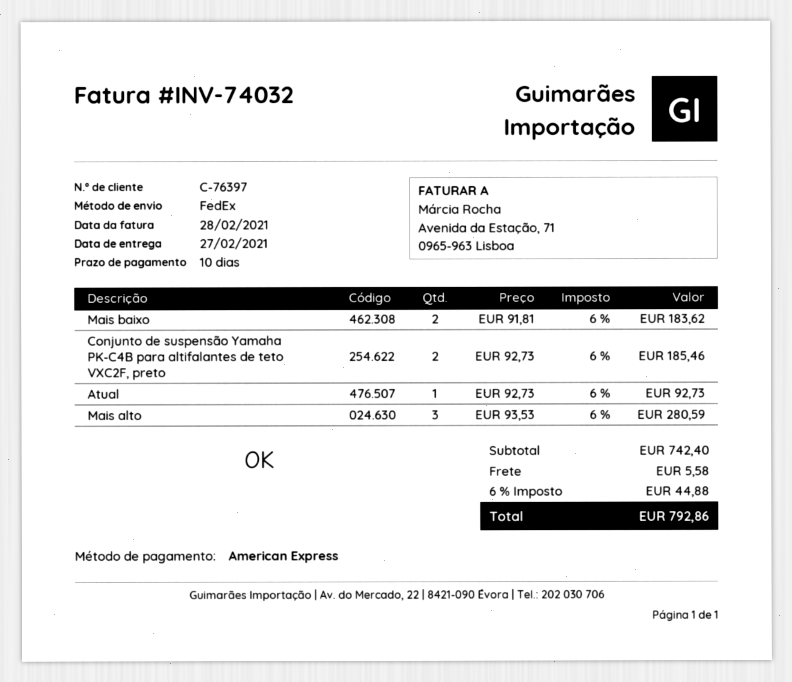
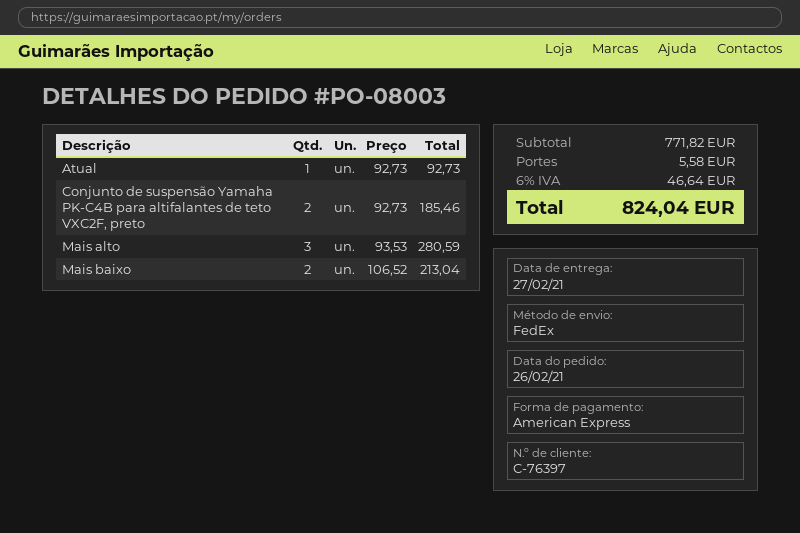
Mais baixo: 2 x 91.81 = 183.62 -> 2 x 106.52 = 213.04
subtotal: 742.40 -> 771.82
tax: 6% = 44.88 -> 6% = 46.64
total: 792.86 -> 824.04

